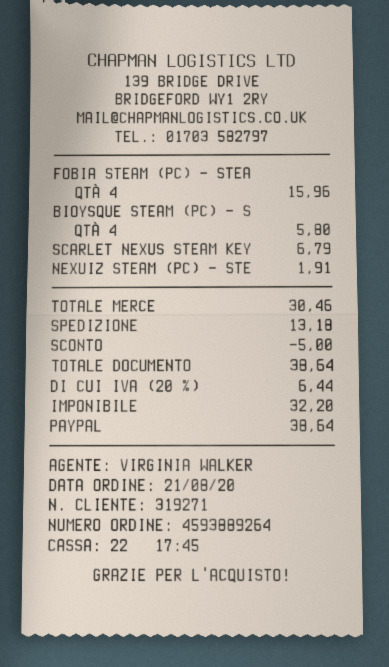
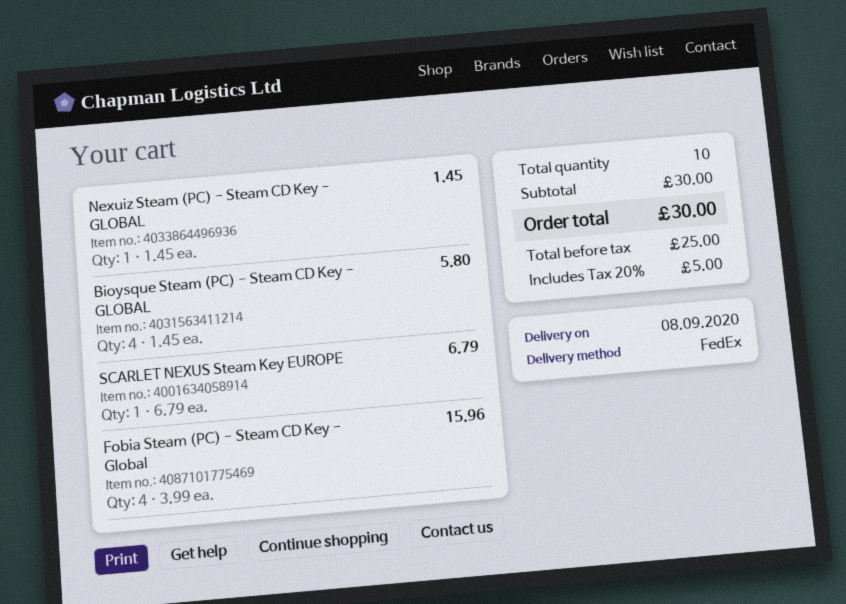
NEXUIZ STEAM (PC) - STE: 1 for 1.91 -> 1 for 1.45
subtotal: 30.46 -> 30.00
discount: 5.00 -> none
shipping: 13.18 -> none
net: 32.20 -> 25.00
tax: 20% = 6.44 -> 20% = 5.00
total: 38.64 -> 30.00

